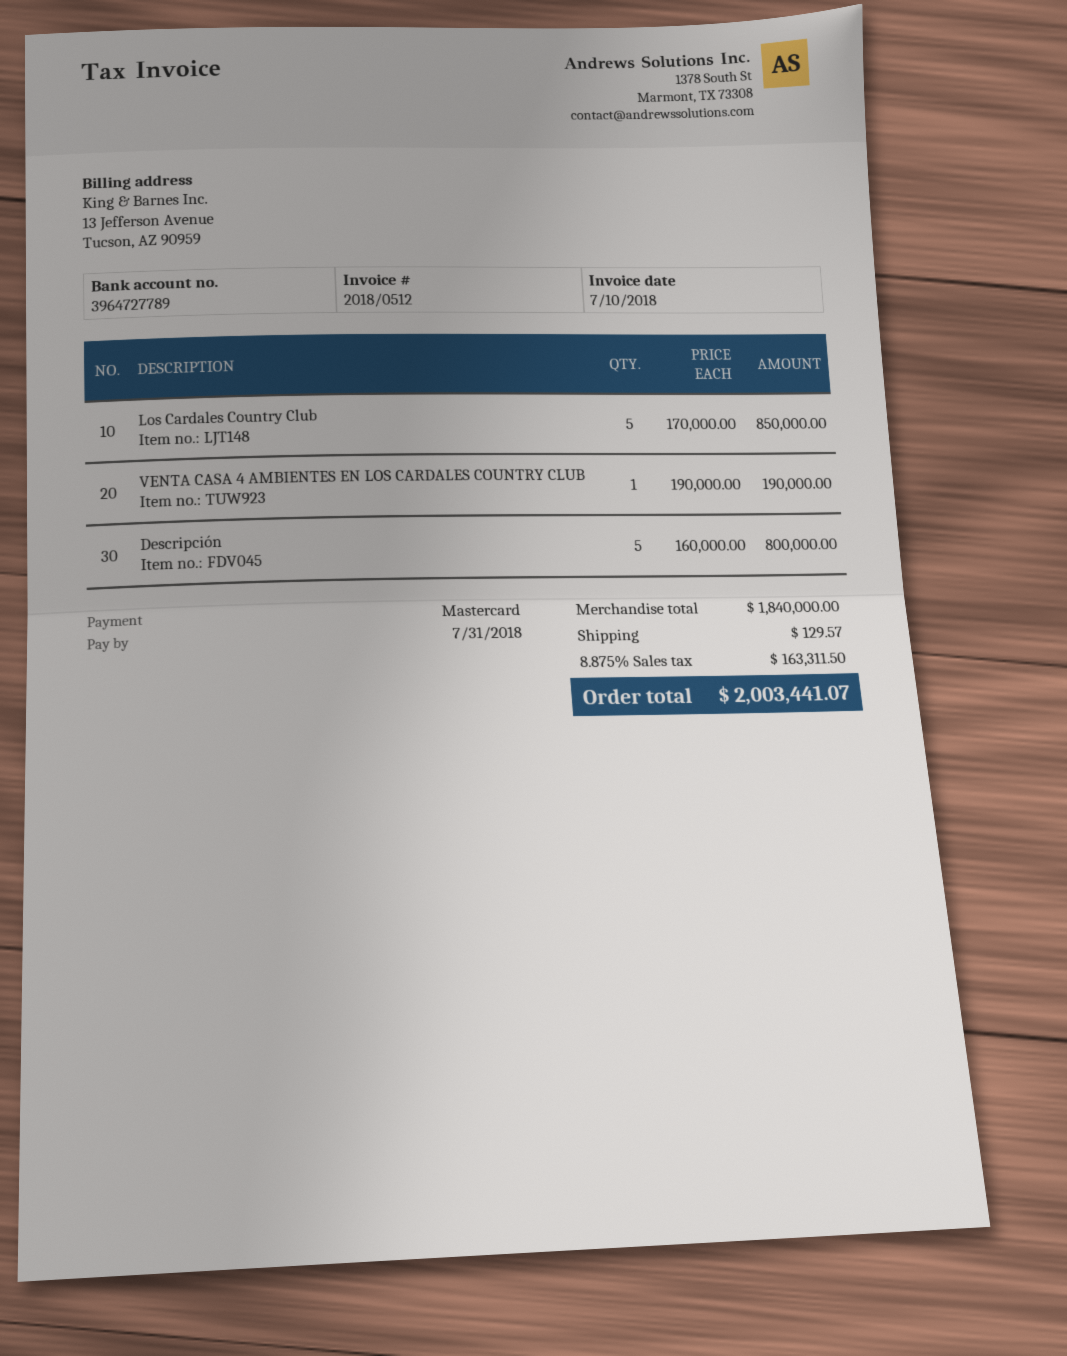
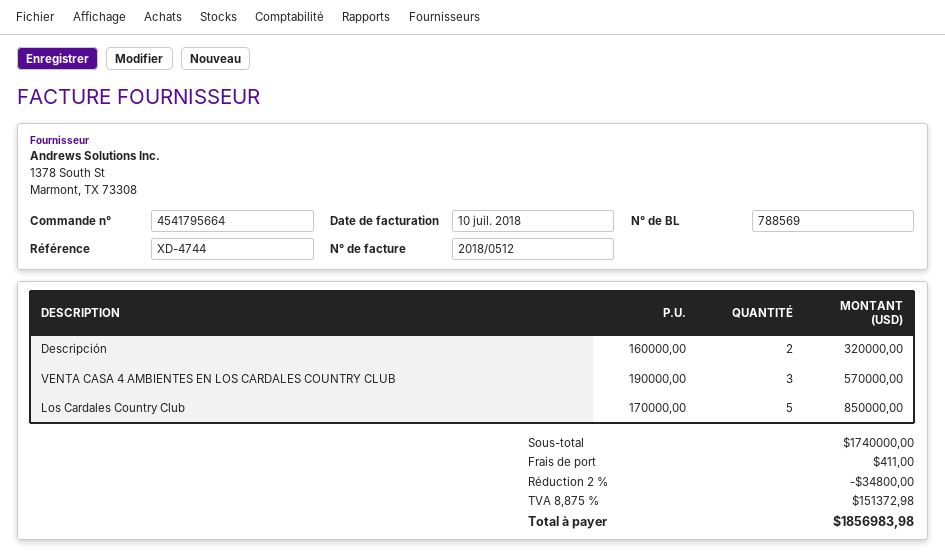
VENTA CASA 4 AMBIENTES EN LOS CARDALES COUNTRY CLUB: 1 x 190000.00 = 190000.00 -> 3 x 190000.00 = 570000.00
Descripción: 5 x 160000.00 = 800000.00 -> 2 x 160000.00 = 320000.00
subtotal: 1840000.00 -> 1740000.00
discount: none -> 2% = 34800.00
shipping: 129.57 -> 411.00
tax: 8.875% = 163311.50 -> 8.875% = 151372.98
total: 2003441.07 -> 1856983.98

